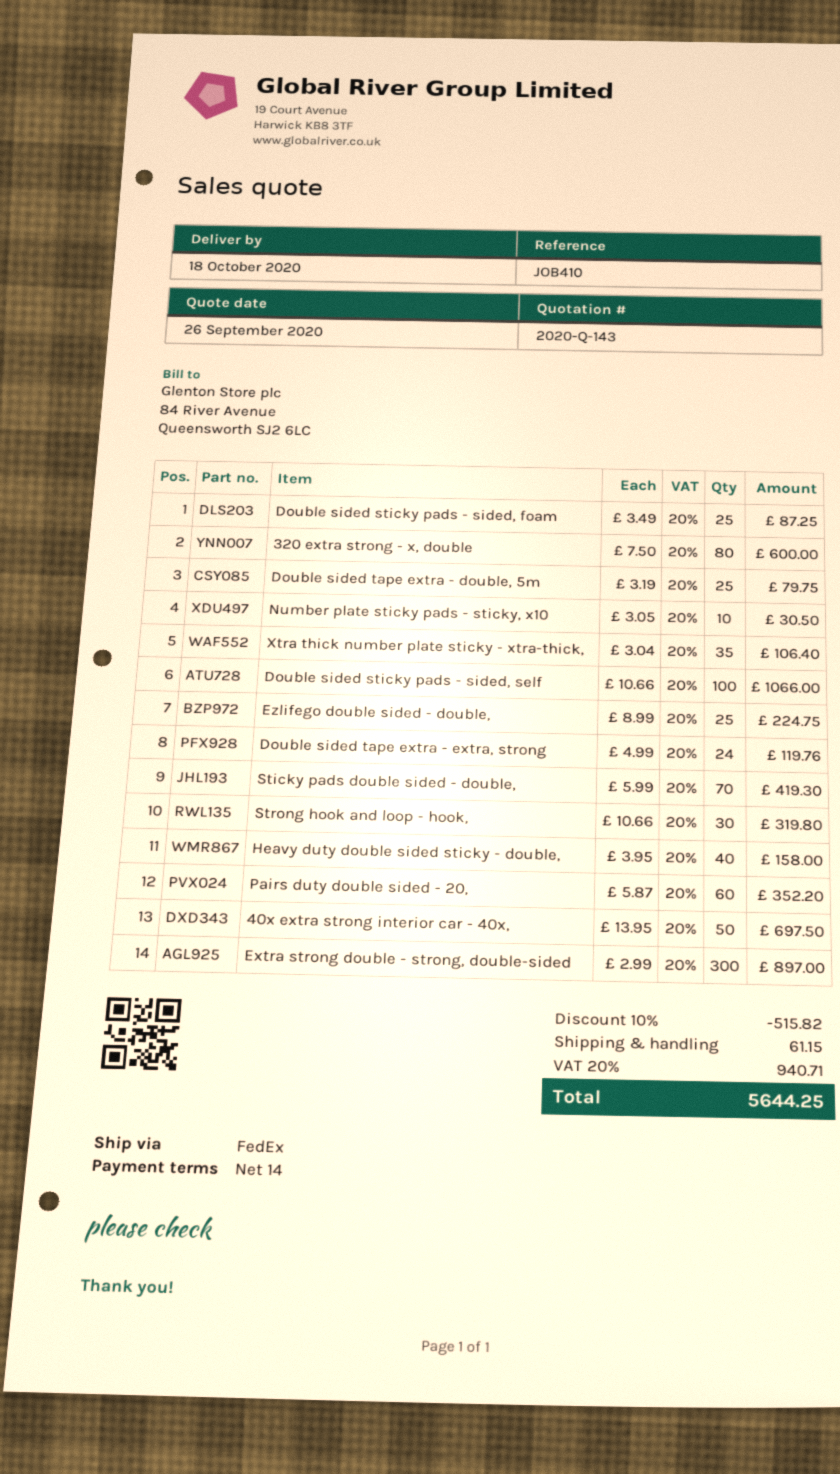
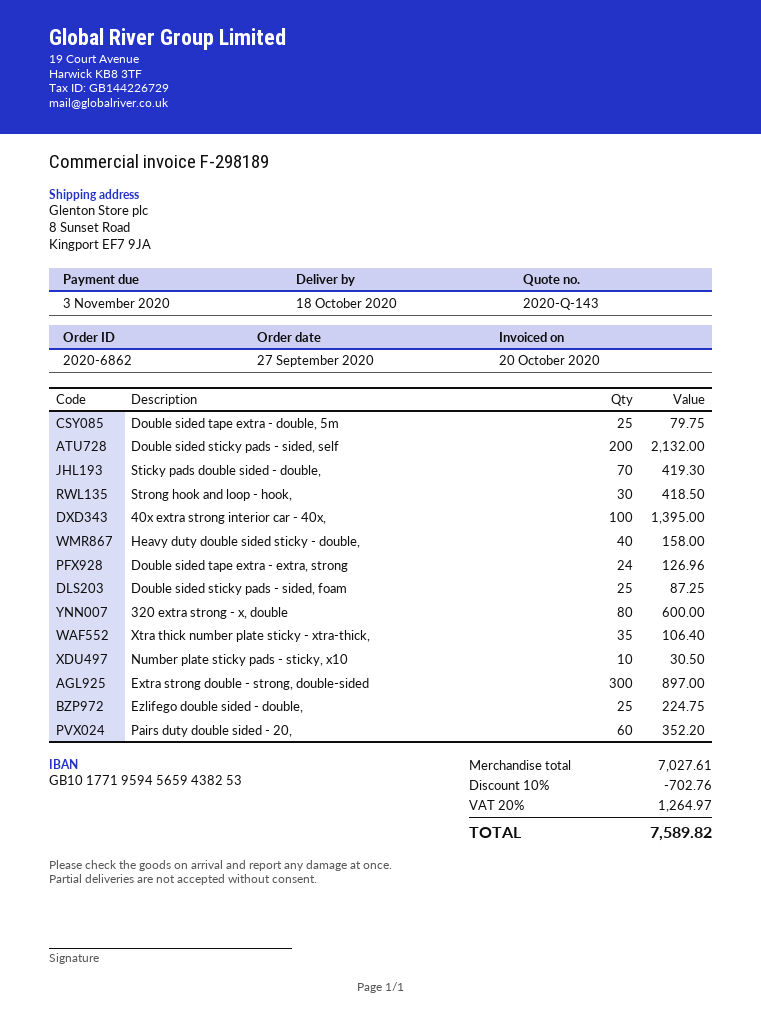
Double sided sticky pads - sided, self: 100 for 1066.00 -> 200 for 2132.00
Double sided tape extra - extra, strong: 24 for 119.76 -> 24 for 126.96
Strong hook and loop - hook,: 30 for 319.80 -> 30 for 418.50
40x extra strong interior car - 40x,: 50 for 697.50 -> 100 for 1395.00
discount: 10% = 515.82 -> 10% = 702.76
shipping: 61.15 -> none
tax: 20% = 940.71 -> 20% = 1264.97
total: 5644.25 -> 7589.82

